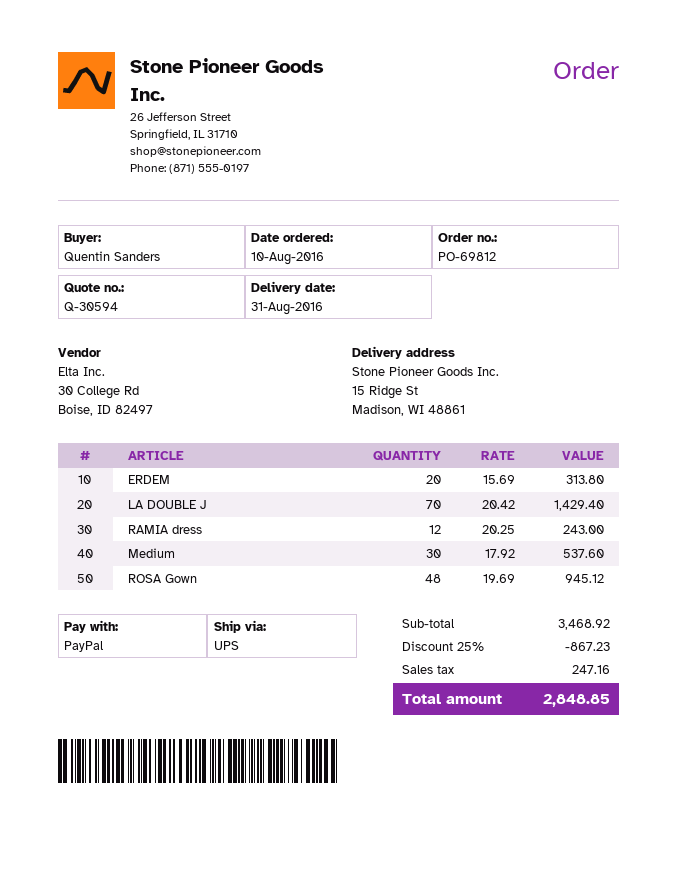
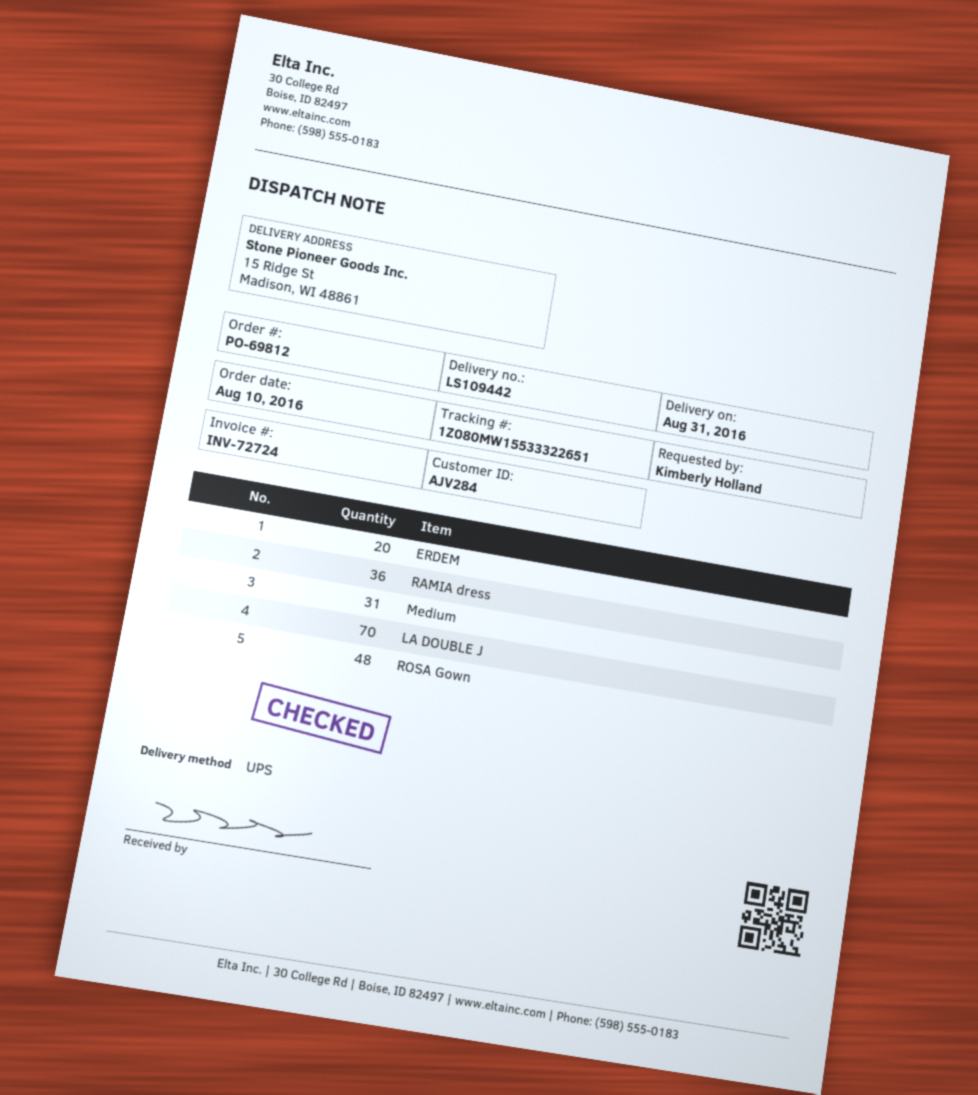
ordered by: Quentin Sanders -> Kimberly Holland
RAMIA dress: 12 -> 36
Medium: 30 -> 31

